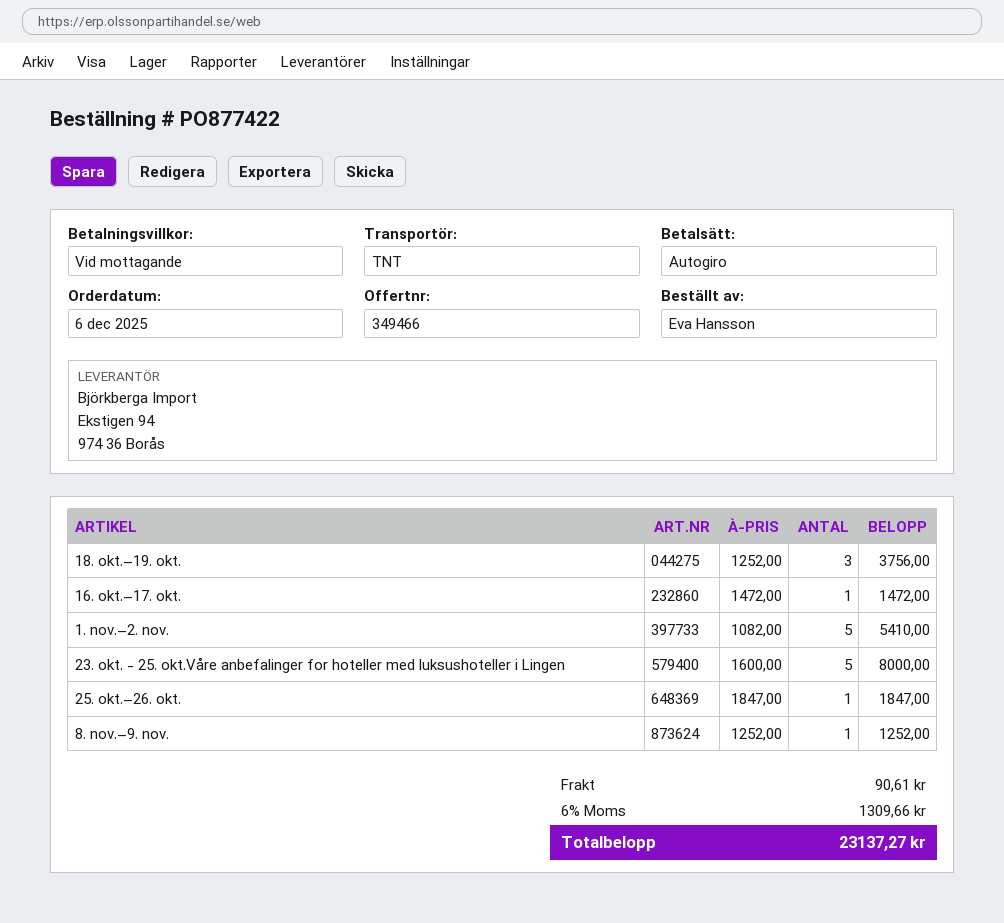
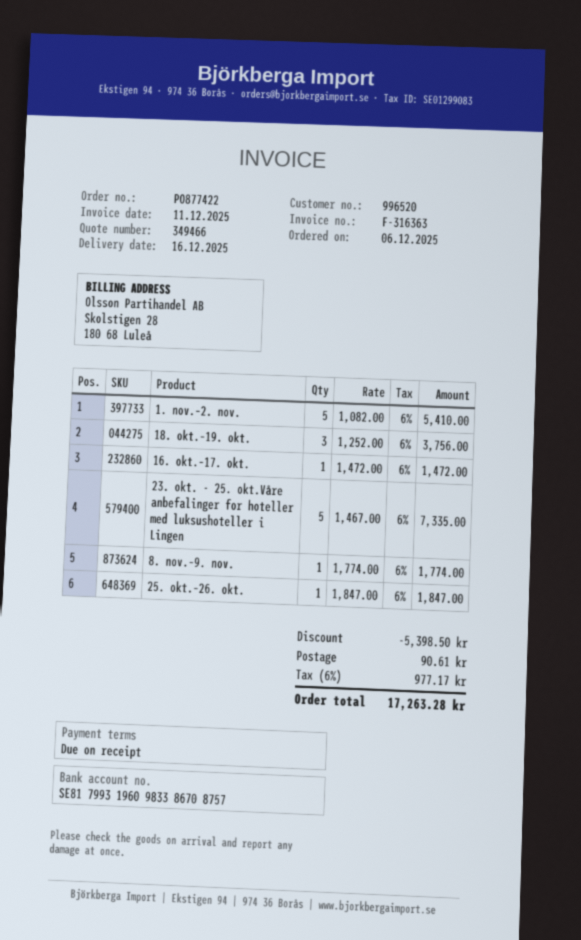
23. okt. - 25. okt.Våre anbefalinger for hoteller med luksushoteller i Lingen: 5 x 1600.00 = 8000.00 -> 5 x 1467.00 = 7335.00
8. nov.–9. nov.: 1 x 1252.00 = 1252.00 -> 1 x 1774.00 = 1774.00
discount: none -> 5398.50
tax: 6% = 1309.66 -> 6% = 977.17
total: 23137.27 -> 17263.28

